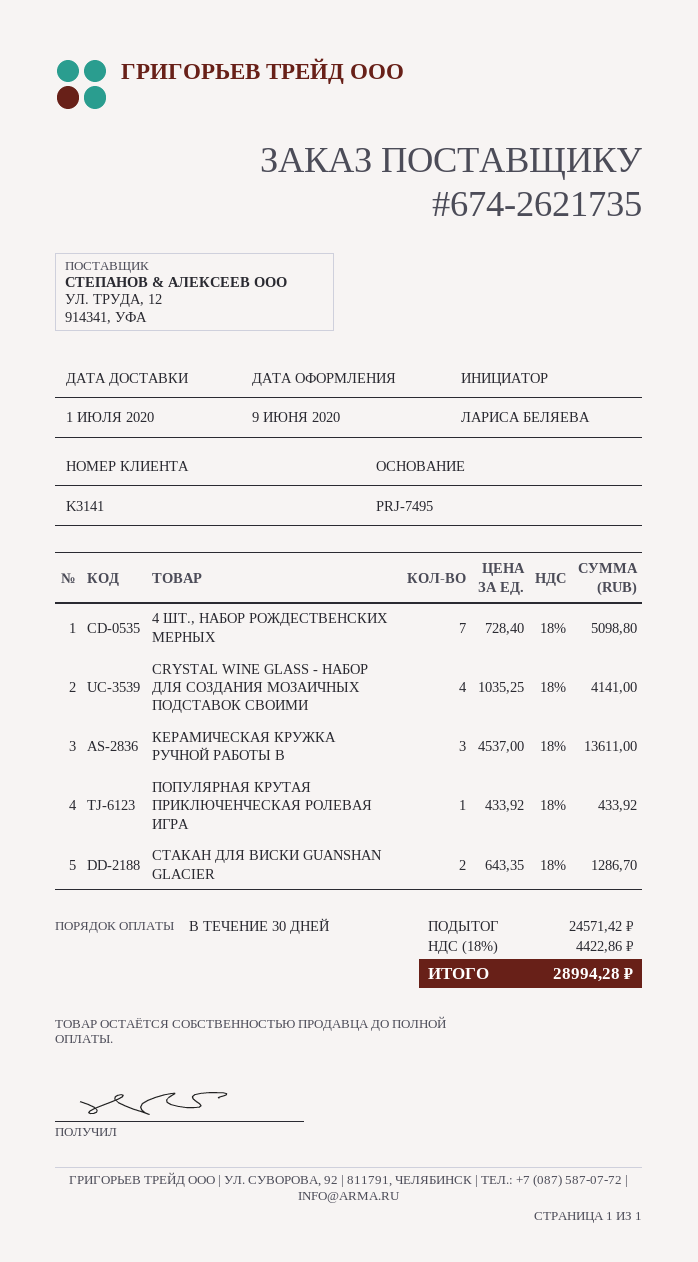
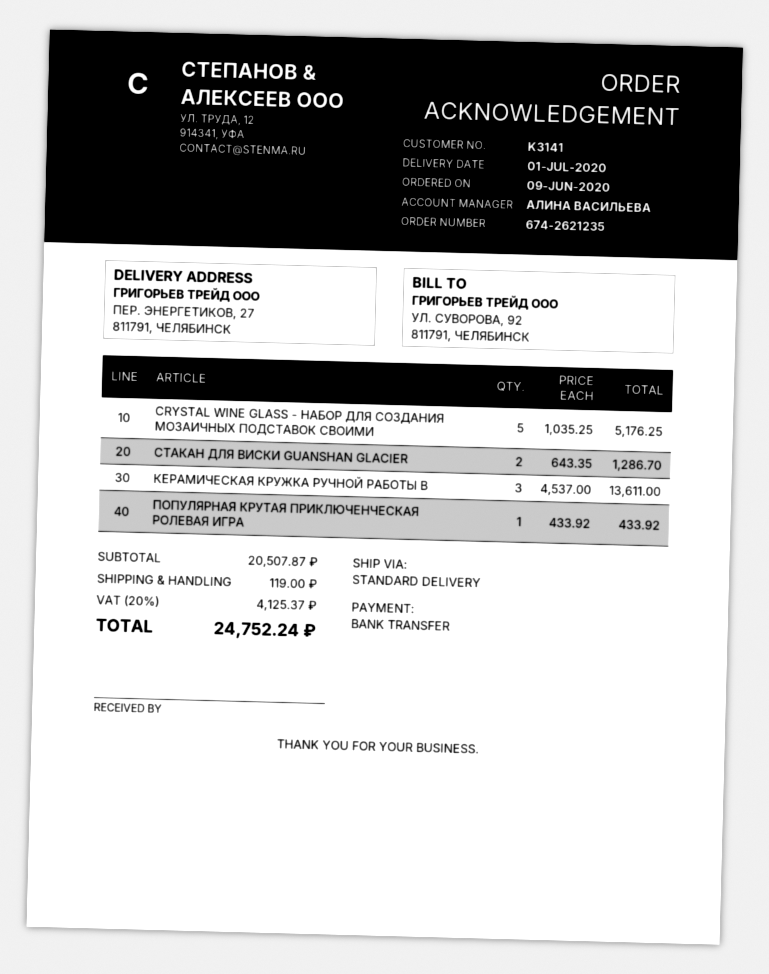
order number: 674-2621735 -> 674-2621235
4 ШТ., НАБОР РОЖДЕСТВЕНСКИХ МЕРНЫХ: 7 x 728.40 = 5098.80 -> none
CRYSTAL WINE GLASS - НАБОР ДЛЯ СОЗДАНИЯ МОЗАИЧНЫХ ПОДСТАВОК СВОИМИ: 4 x 1035.25 = 4141.00 -> 5 x 1035.25 = 5176.25
subtotal: 24571.42 -> 20507.87
shipping: none -> 119.00
tax: 18% = 4422.86 -> 20% = 4125.37
total: 28994.28 -> 24752.24

